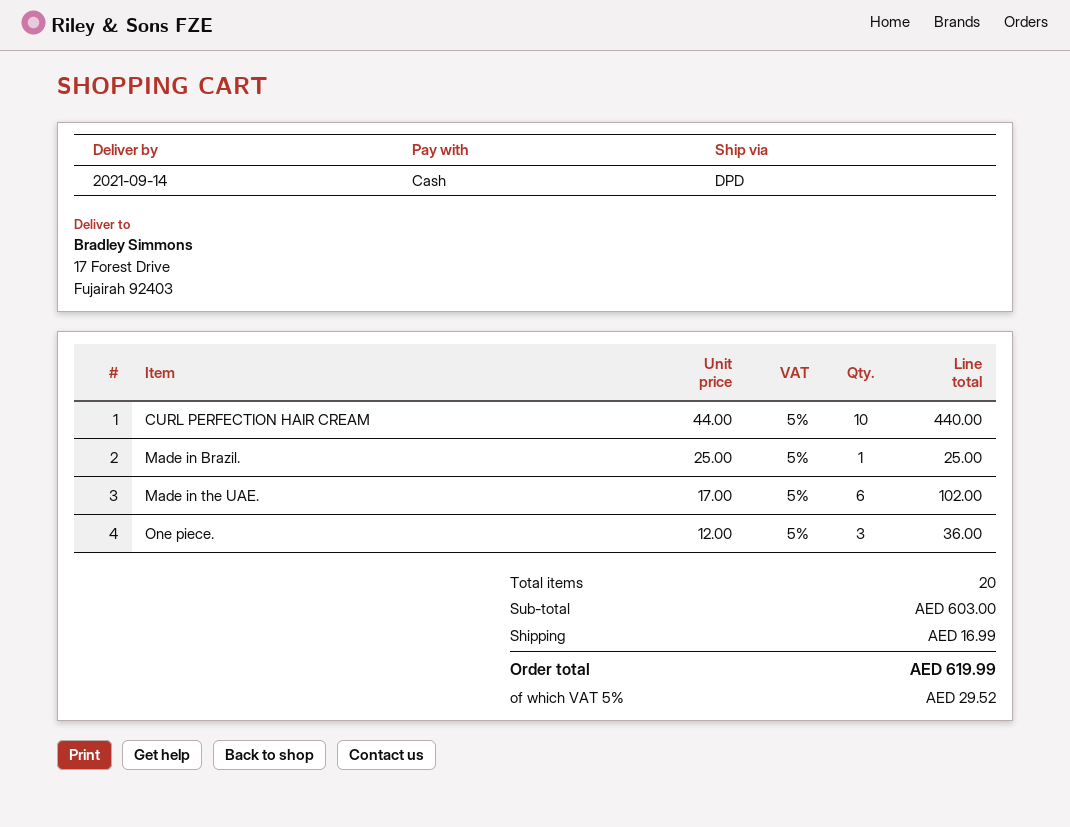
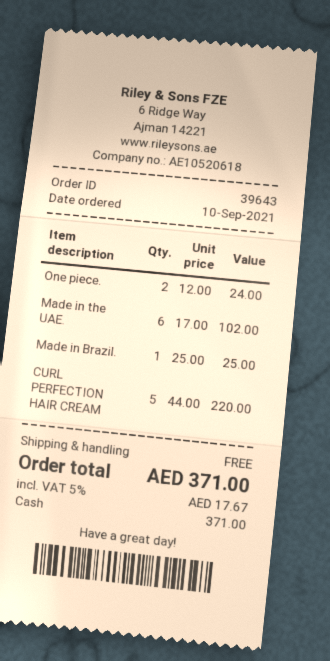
CURL PERFECTION HAIR CREAM: 10 x 44.00 = 440.00 -> 5 x 44.00 = 220.00
One piece.: 3 x 12.00 = 36.00 -> 2 x 12.00 = 24.00
shipping: 16.99 -> 0.00
tax: 5% = 29.52 -> 5% = 17.67
total: 619.99 -> 371.00

